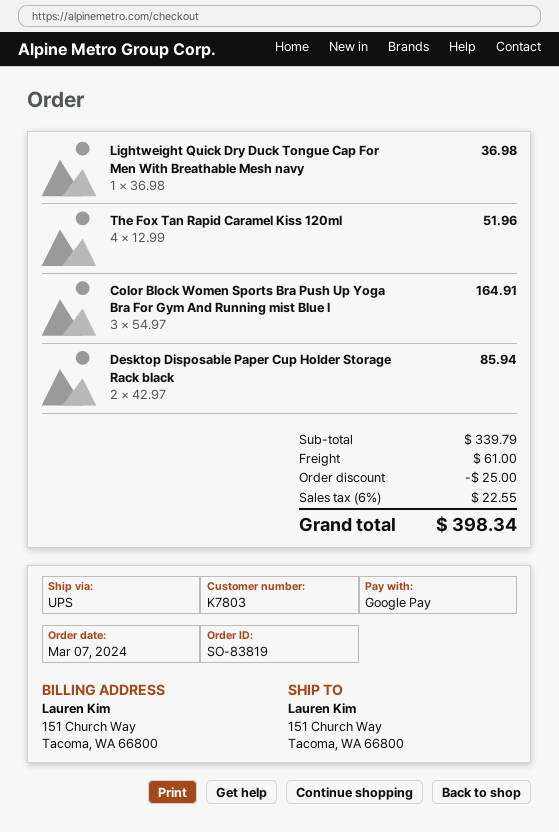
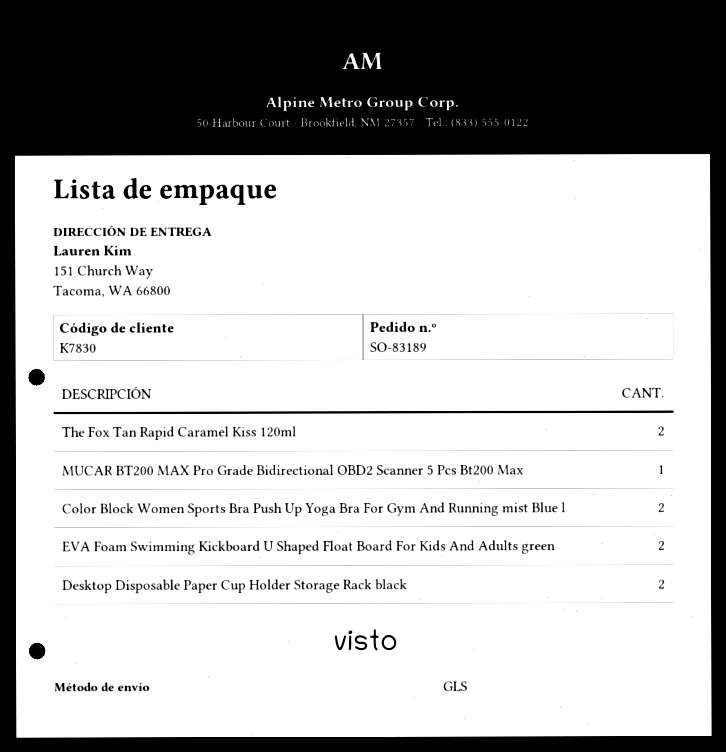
order number: SO-83819 -> SO-83189
customer number: K7803 -> K7830
shipping method: UPS -> GLS
Lightweight Quick Dry Duck Tongue Cap For Men With Breathable Mesh navy: 1 -> none
The Fox Tan Rapid Caramel Kiss 120ml: 4 -> 2
Color Block Women Sports Bra Push Up Yoga Bra For Gym And Running mist Blue l: 3 -> 2
MUCAR BT200 MAX Pro Grade Bidirectional OBD2 Scanner 5 Pcs Bt200 Max: none -> 1
EVA Foam Swimming Kickboard U Shaped Float Board For Kids And Adults green: none -> 2

